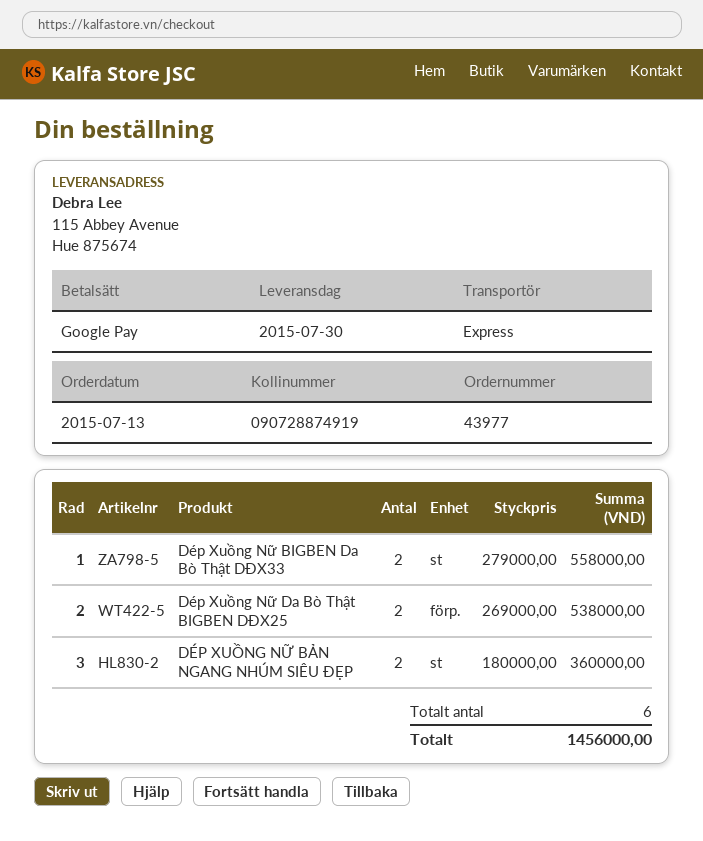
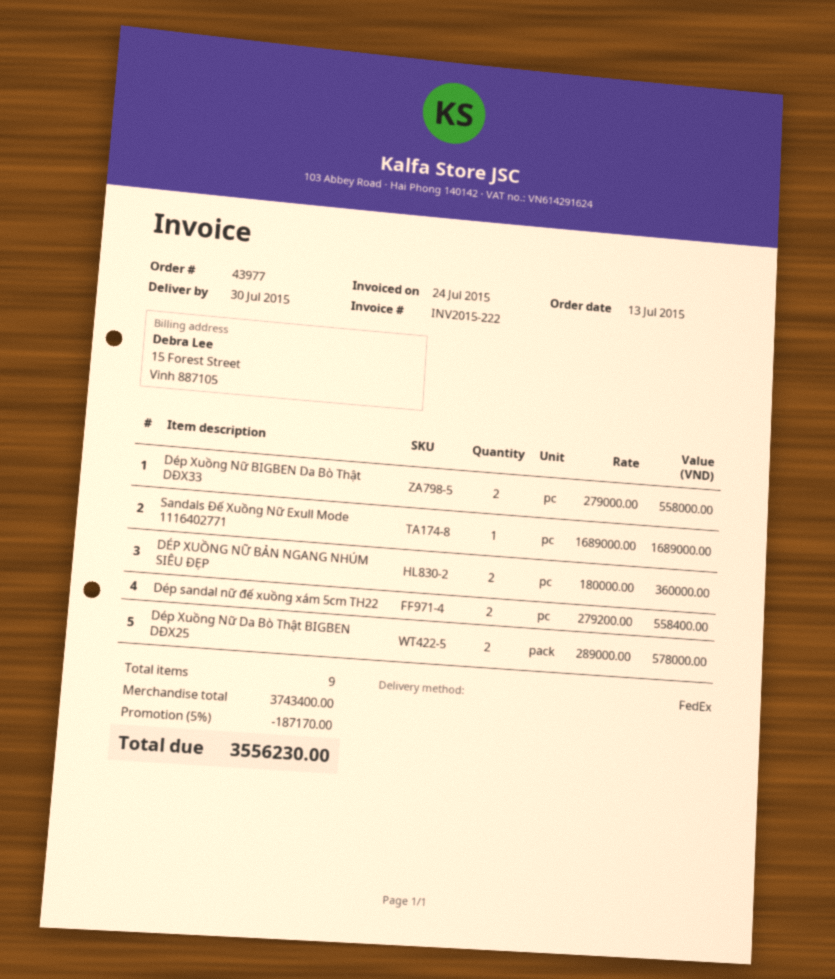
shipping method: express -> FedEx
Dép Xuồng Nữ Da Bò Thật BIGBEN DĐX25: 2 x 269000.00 = 538000.00 -> 2 x 289000.00 = 578000.00
Sandals Đế Xuồng Nữ Exull Mode 1116402771: none -> 1 x 1689000.00 = 1689000.00
Dép sandal nữ đế xuồng xám 5cm TH22: none -> 2 x 279200.00 = 558400.00
total quantity: 6 -> 9
discount: none -> 5% = 187170.00
total: 1456000.00 -> 3556230.00

